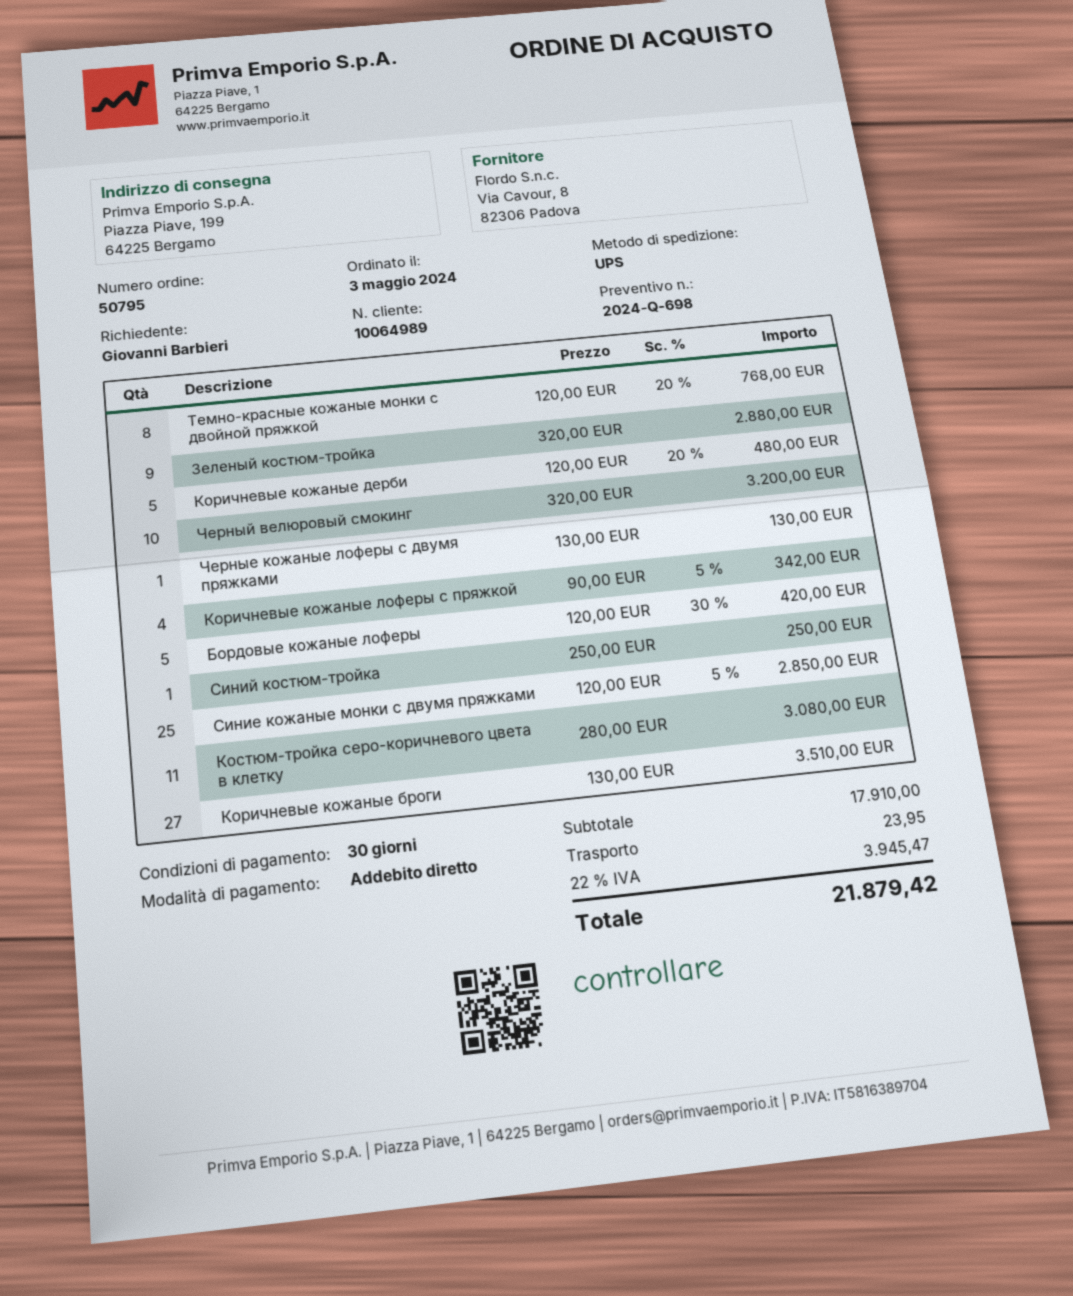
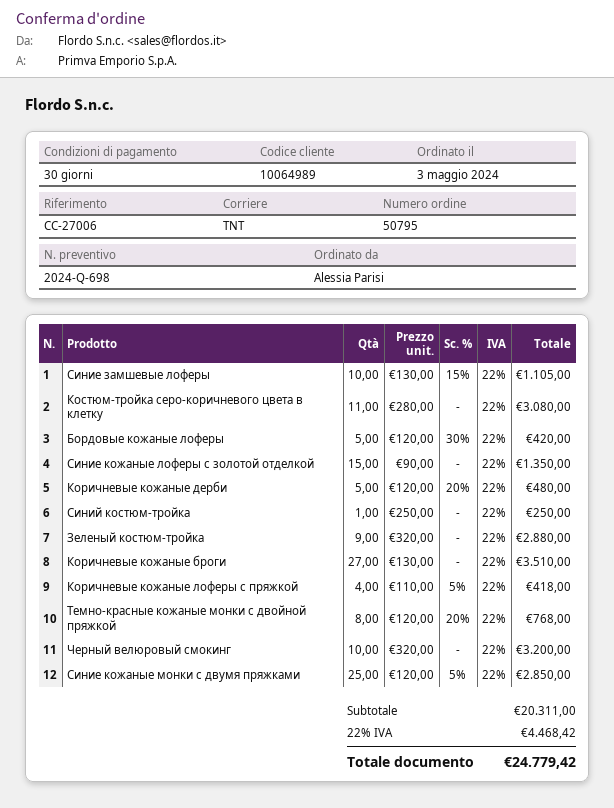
ordered by: Giovanni Barbieri -> Alessia Parisi
shipping method: UPS -> TNT
Черные кожаные лоферы с двумя пряжками: 1 x 130.00 = 130.00 -> none
Коричневые кожаные лоферы с пряжкой: 4 x 90.00 - 5% = 342.00 -> 4 x 110.00 - 5% = 418.00
Синие замшевые лоферы: none -> 10 x 130.00 - 15% = 1105.00
Синие кожаные лоферы с золотой отделкой: none -> 15 x 90.00 = 1350.00
subtotal: 17910.00 -> 20311.00
shipping: 23.95 -> none
tax: 22% = 3945.47 -> 22% = 4468.42
total: 21879.42 -> 24779.42

